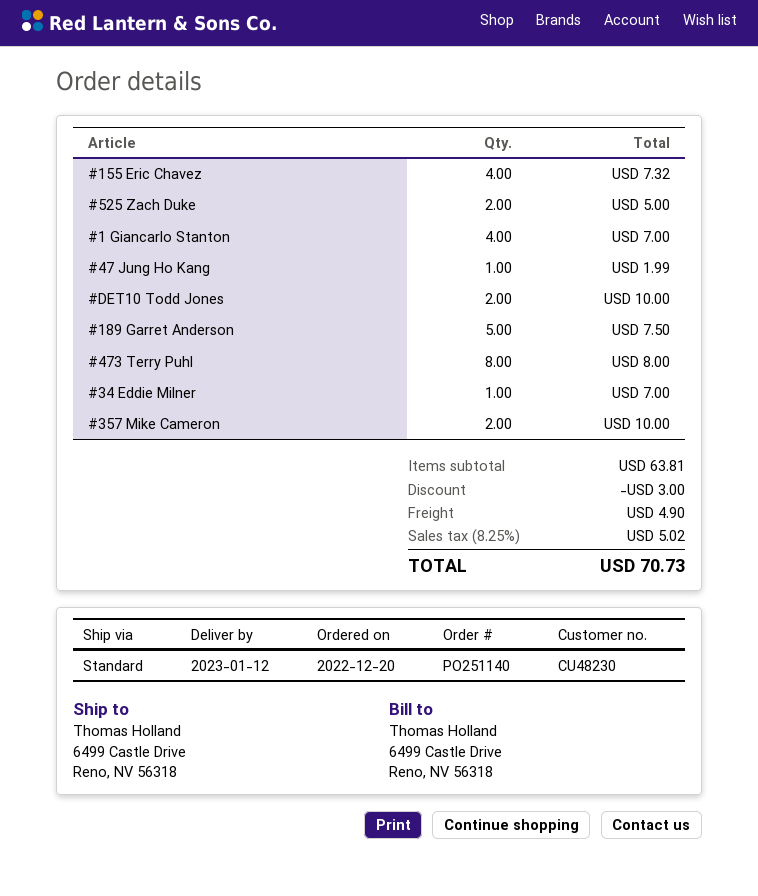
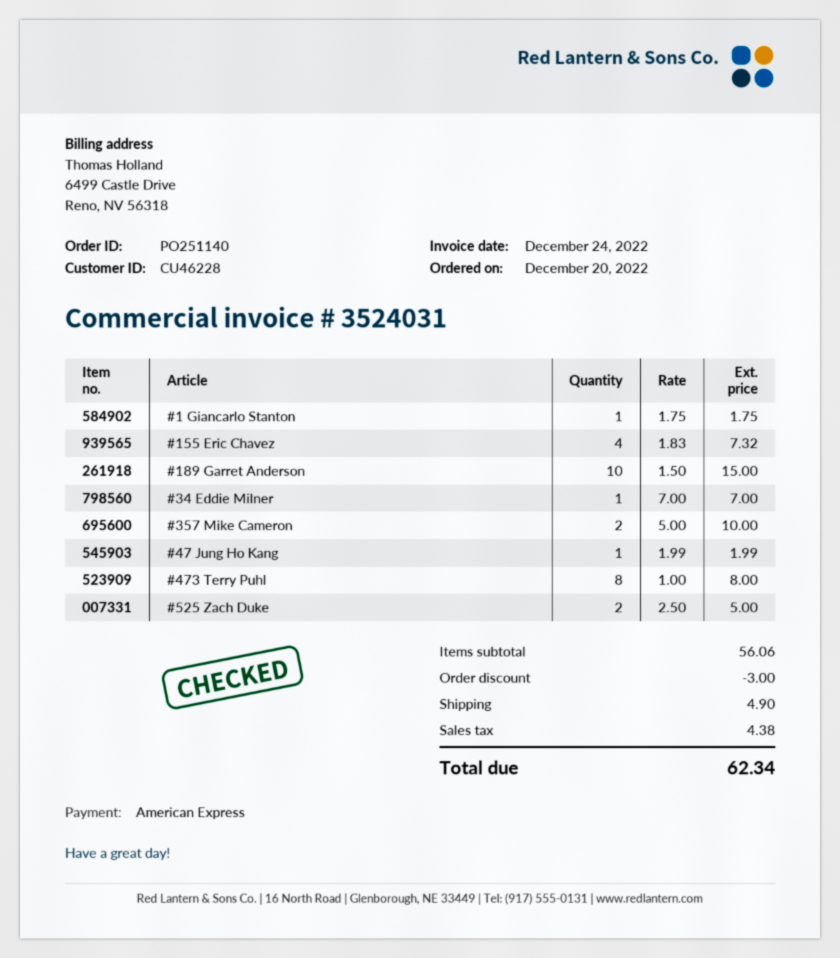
customer number: CU48230 -> CU46228
#1 Giancarlo Stanton: 4 for 7.00 -> 1 for 1.75
#DET10 Todd Jones: 2 for 10.00 -> none
#189 Garret Anderson: 5 for 7.50 -> 10 for 15.00
subtotal: 63.81 -> 56.06
tax: 5.02 -> 4.38
total: 70.73 -> 62.34

